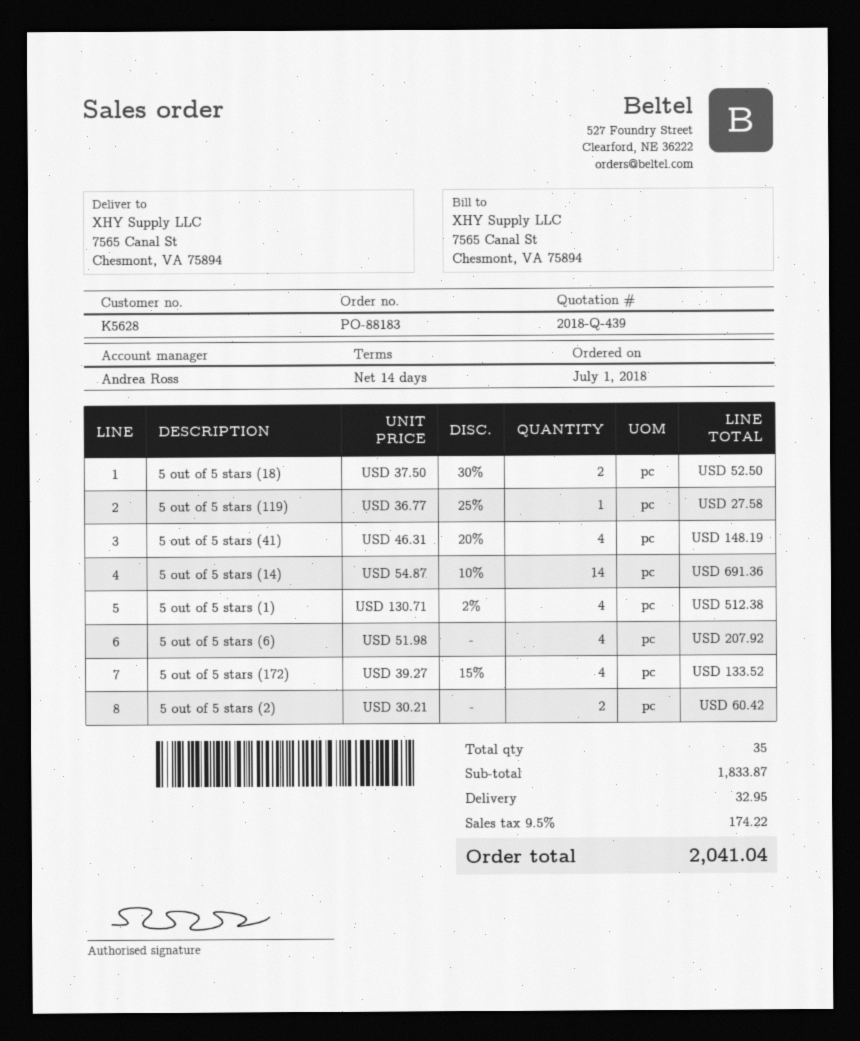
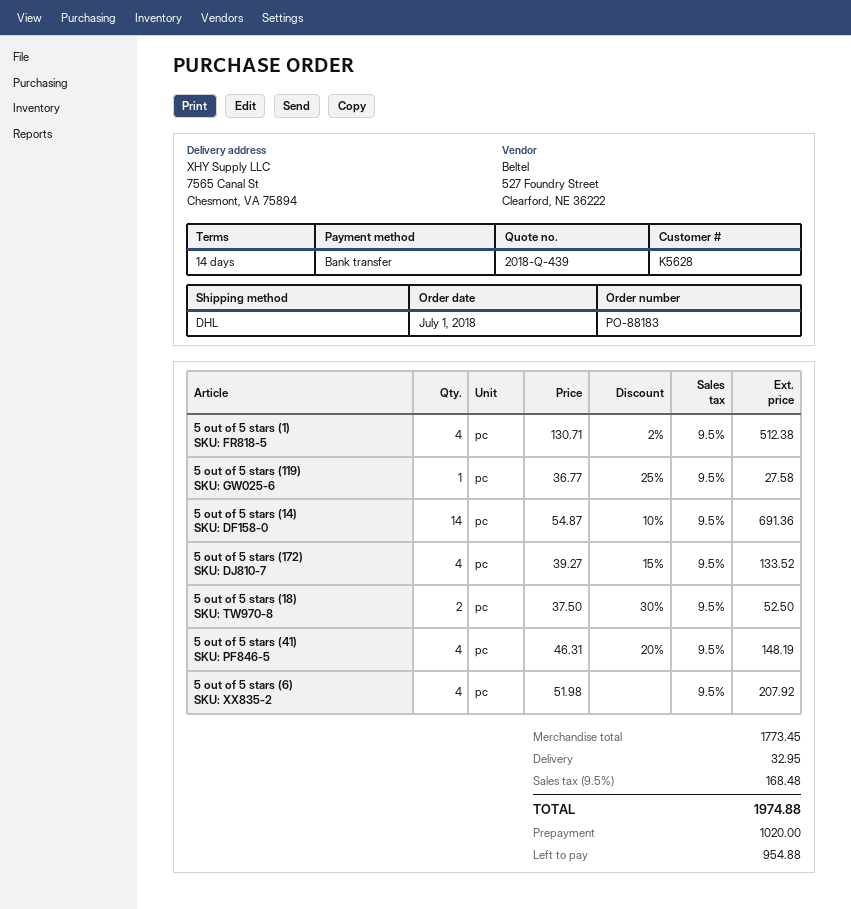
5 out of 5 stars (2): 2 x 30.21 = 60.42 -> none
subtotal: 1833.87 -> 1773.45
tax: 9.5% = 174.22 -> 9.5% = 168.48
total: 2041.04 -> 1974.88

